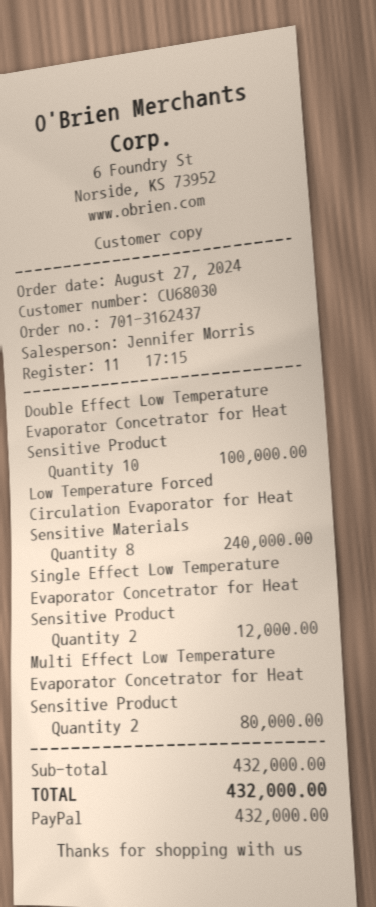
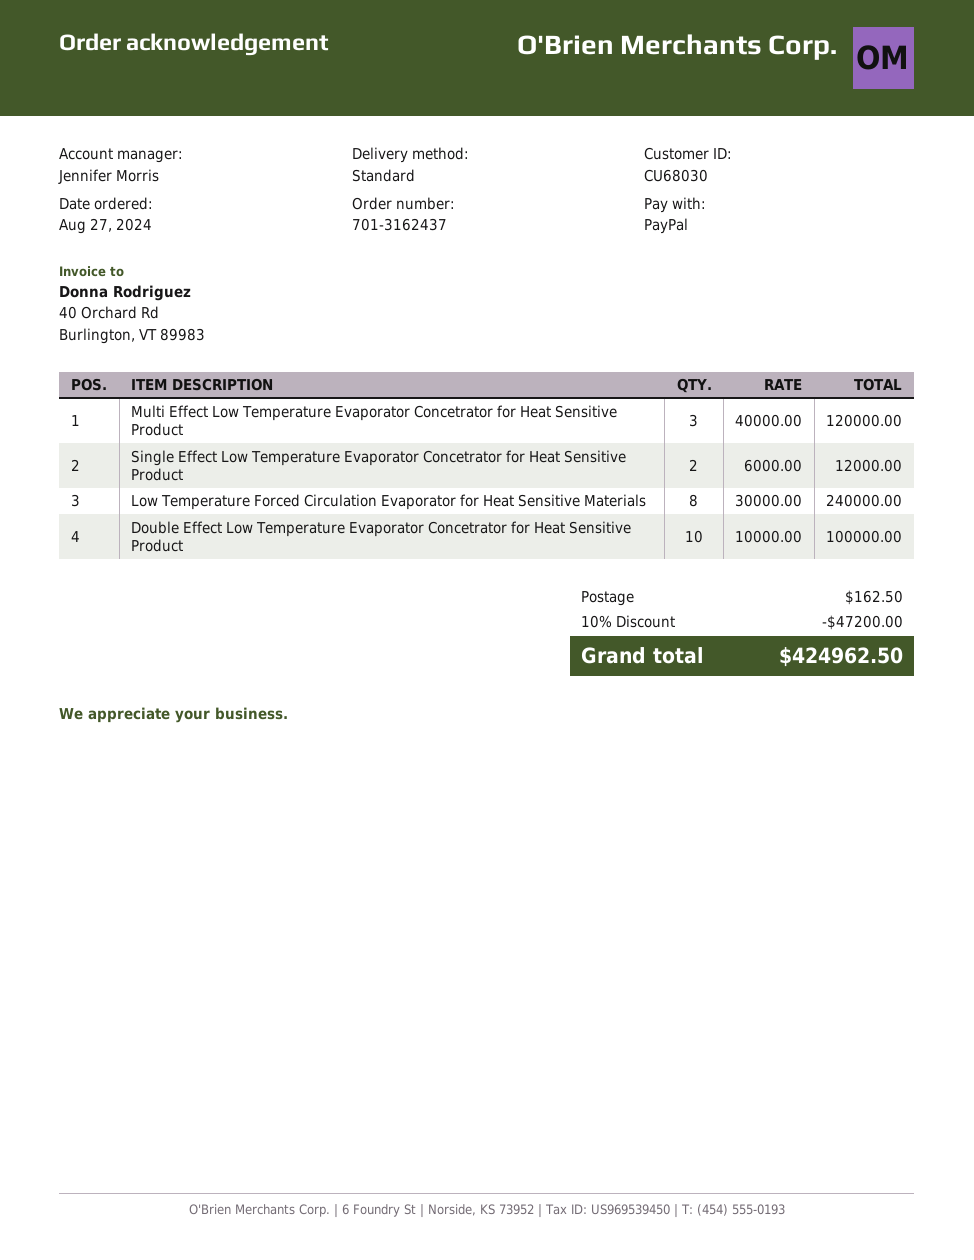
Multi Effect Low Temperature Evaporator Concetrator for Heat Sensitive Product: 2 for 80000.00 -> 3 for 120000.00
discount: none -> 10% = 47200.00
shipping: none -> 162.50
total: 432000.00 -> 424962.50

